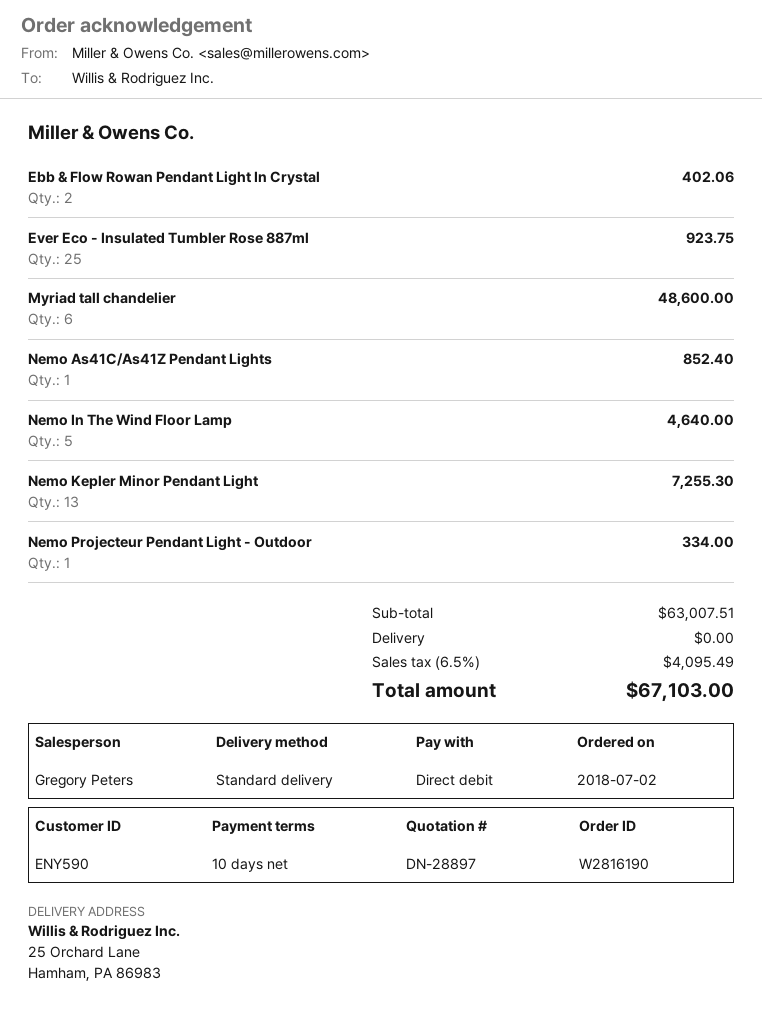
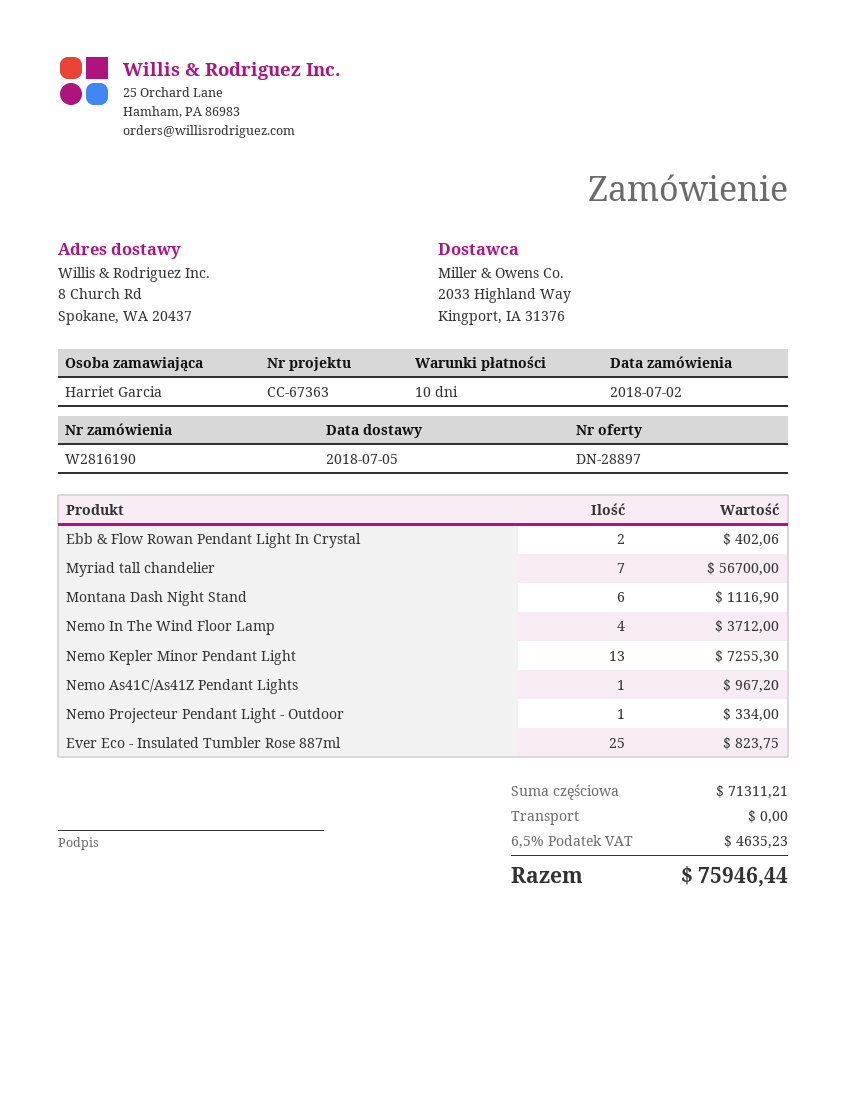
ship to: 25 Orchard Lane, Hamham, PA 86983 -> 8 Church Rd, Spokane, WA 20437
Ever Eco - Insulated Tumbler Rose 887ml: 25 for 923.75 -> 25 for 823.75
Myriad tall chandelier: 6 for 48600.00 -> 7 for 56700.00
Nemo As41C/As41Z Pendant Lights: 1 for 852.40 -> 1 for 967.20
Nemo In The Wind Floor Lamp: 5 for 4640.00 -> 4 for 3712.00
Montana Dash Night Stand: none -> 6 for 1116.90
subtotal: 63007.51 -> 71311.21
tax: 6.5% = 4095.49 -> 6.5% = 4635.23
total: 67103.00 -> 75946.44

